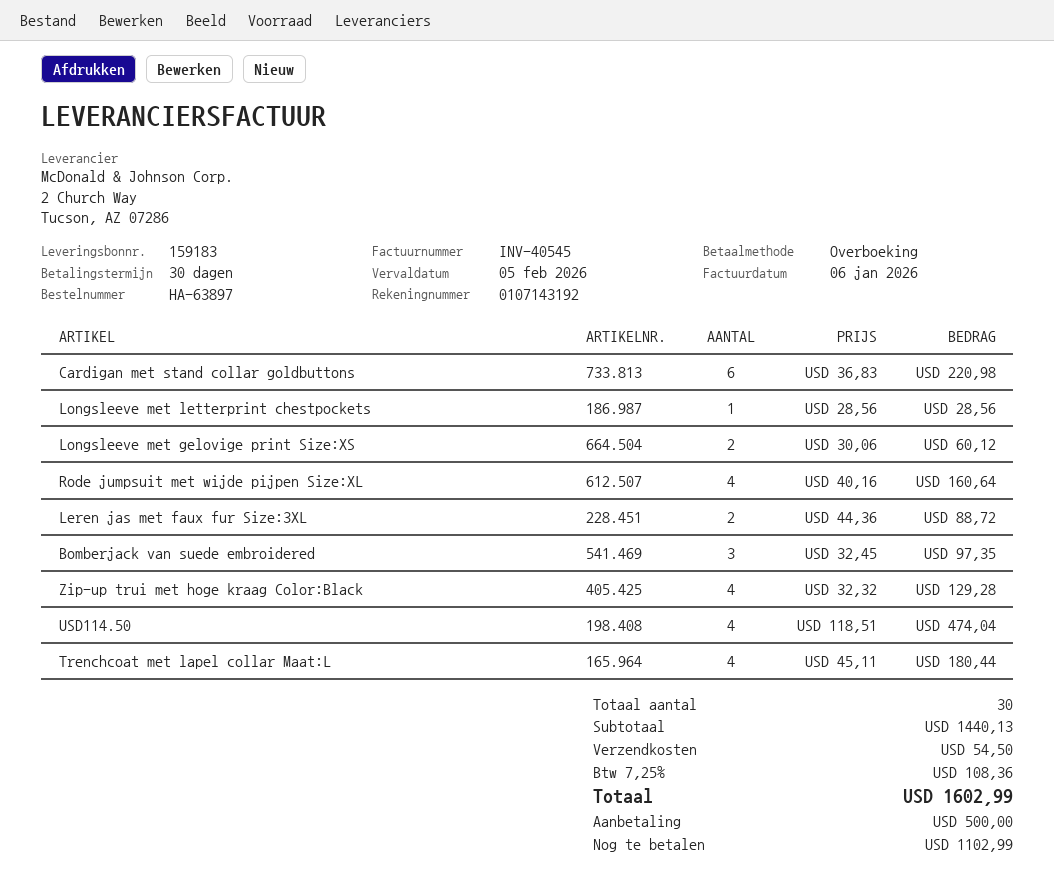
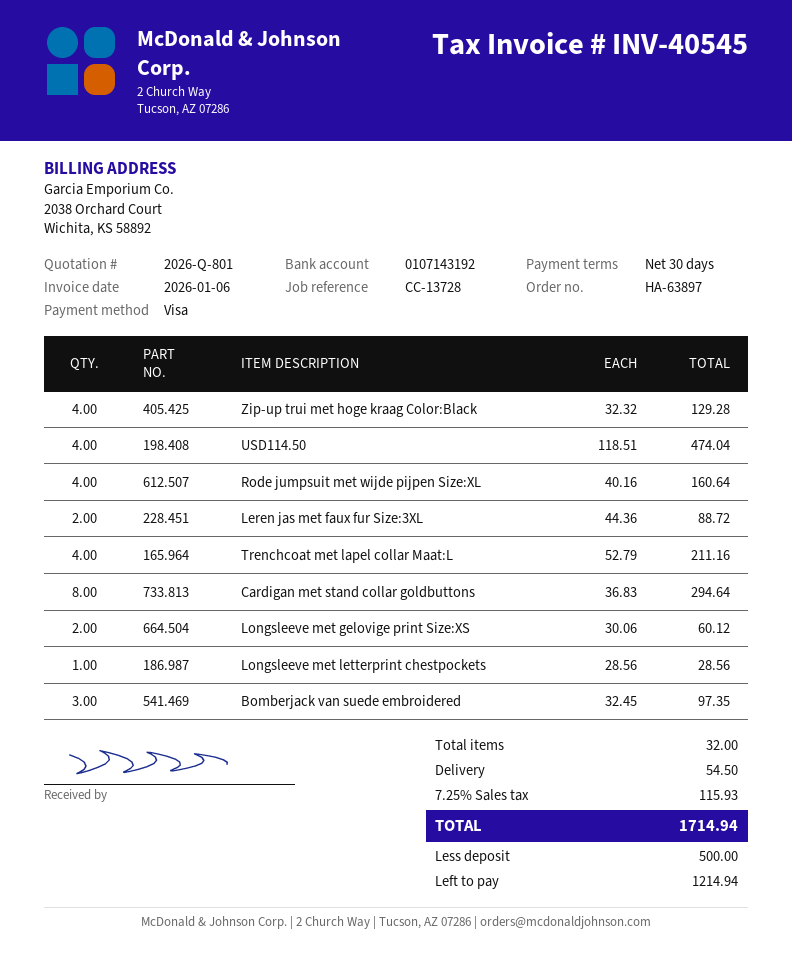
payment method: bank transfer -> Visa
Cardigan met stand collar goldbuttons: 6 x 36.83 = 220.98 -> 8 x 36.83 = 294.64
Trenchcoat met lapel collar Maat:L: 4 x 45.11 = 180.44 -> 4 x 52.79 = 211.16
total quantity: 30 -> 32
tax: 7.25% = 108.36 -> 7.25% = 115.93
total: 1602.99 -> 1714.94
balance: 1102.99 -> 1214.94

